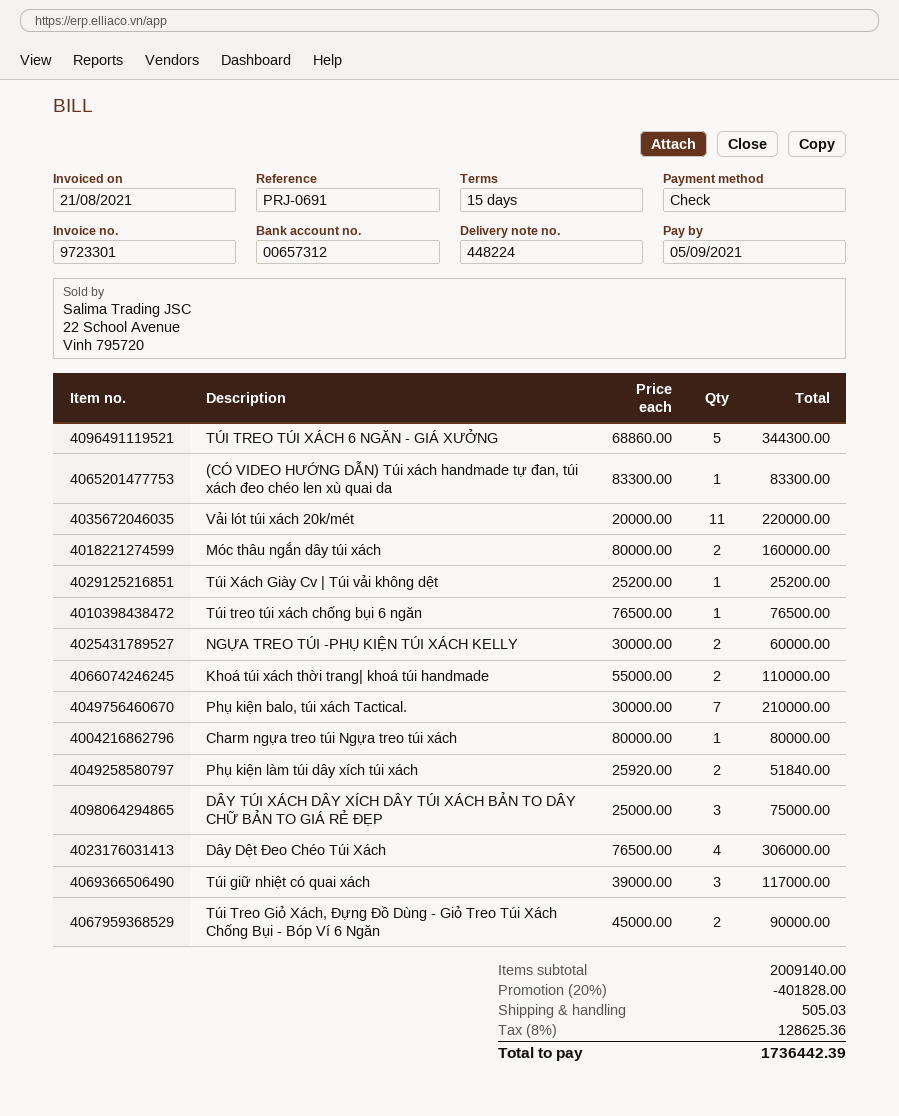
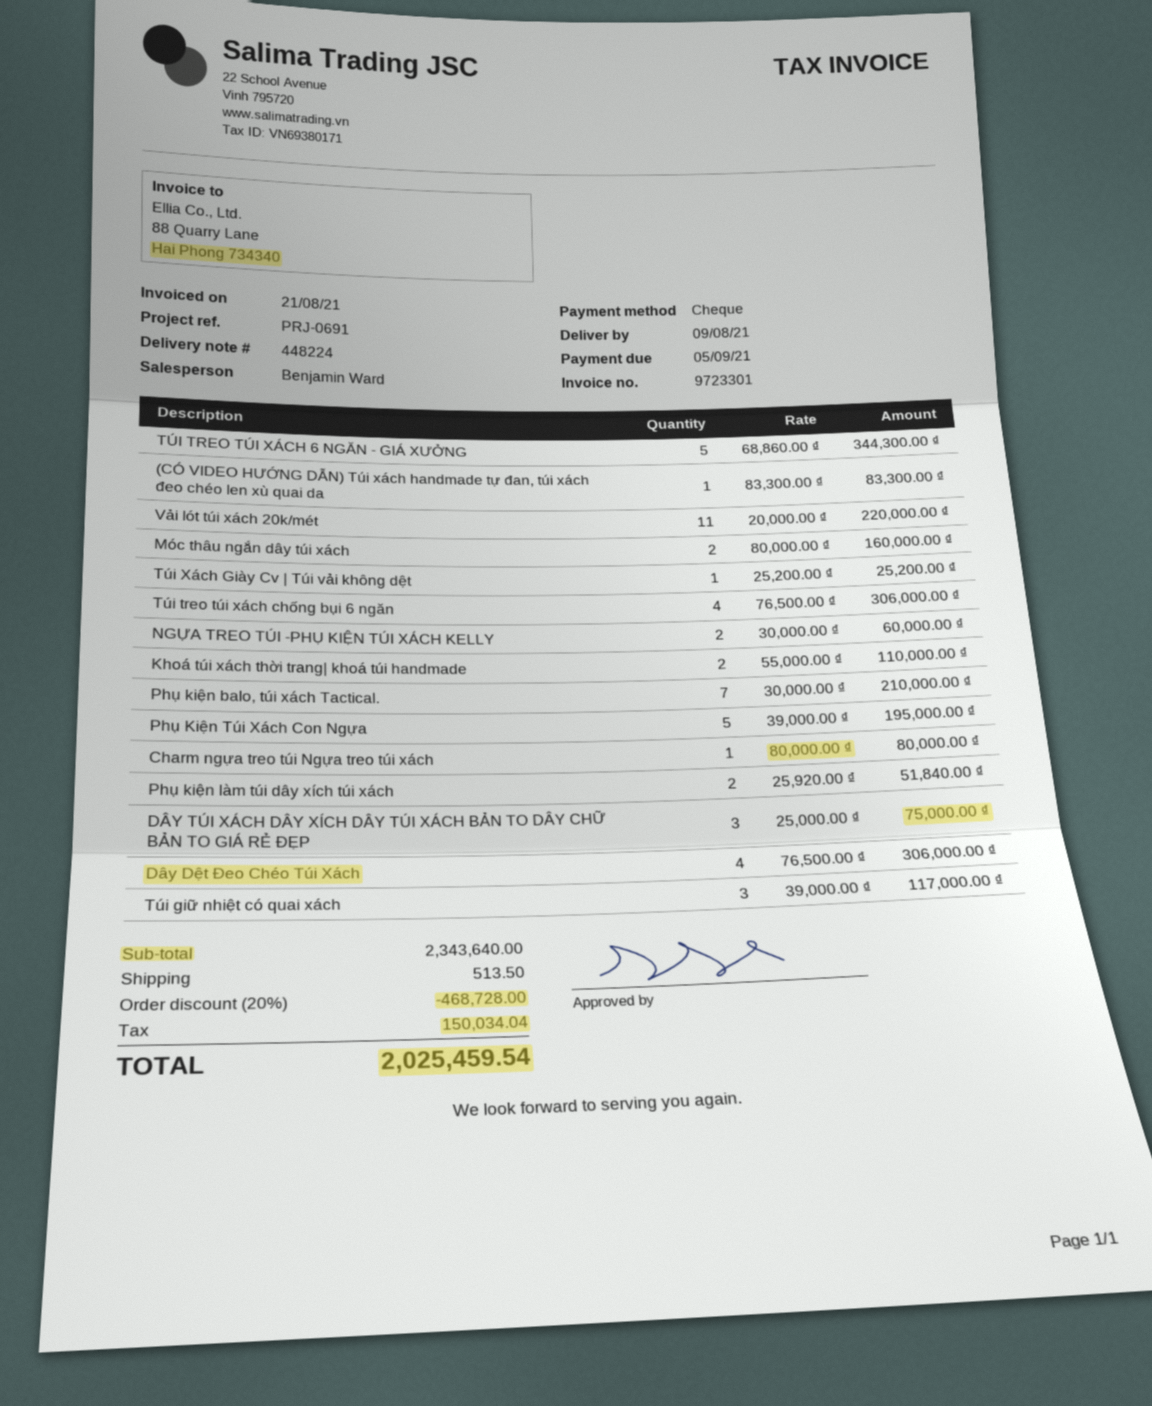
Túi treo túi xách chống bụi 6 ngăn: 1 x 76500.00 = 76500.00 -> 4 x 76500.00 = 306000.00
Túi Treo Giỏ Xách, Đựng Đồ Dùng - Giỏ Treo Túi Xách Chống Bụi - Bóp Ví 6 Ngăn: 2 x 45000.00 = 90000.00 -> none
Phụ Kiện Túi Xách Con Ngựa: none -> 5 x 39000.00 = 195000.00
subtotal: 2009140.00 -> 2343640.00
discount: 20% = 401828.00 -> 20% = 468728.00
shipping: 505.03 -> 513.50
tax: 128625.36 -> 150034.04
total: 1736442.39 -> 2025459.54

